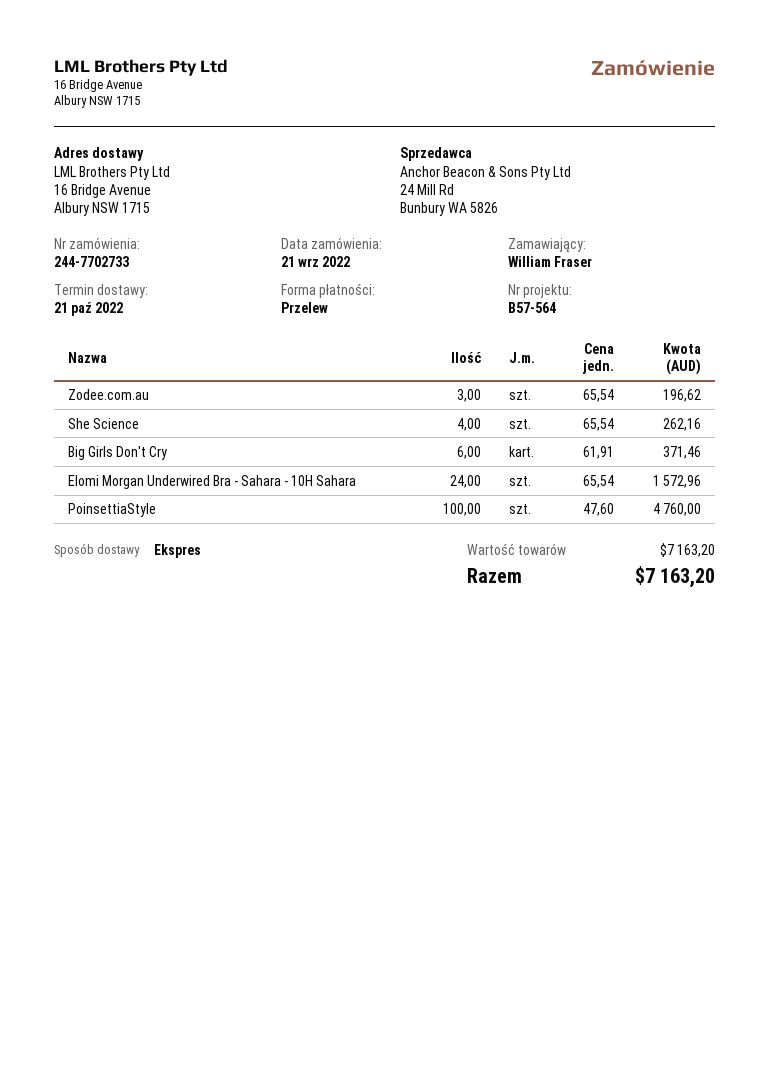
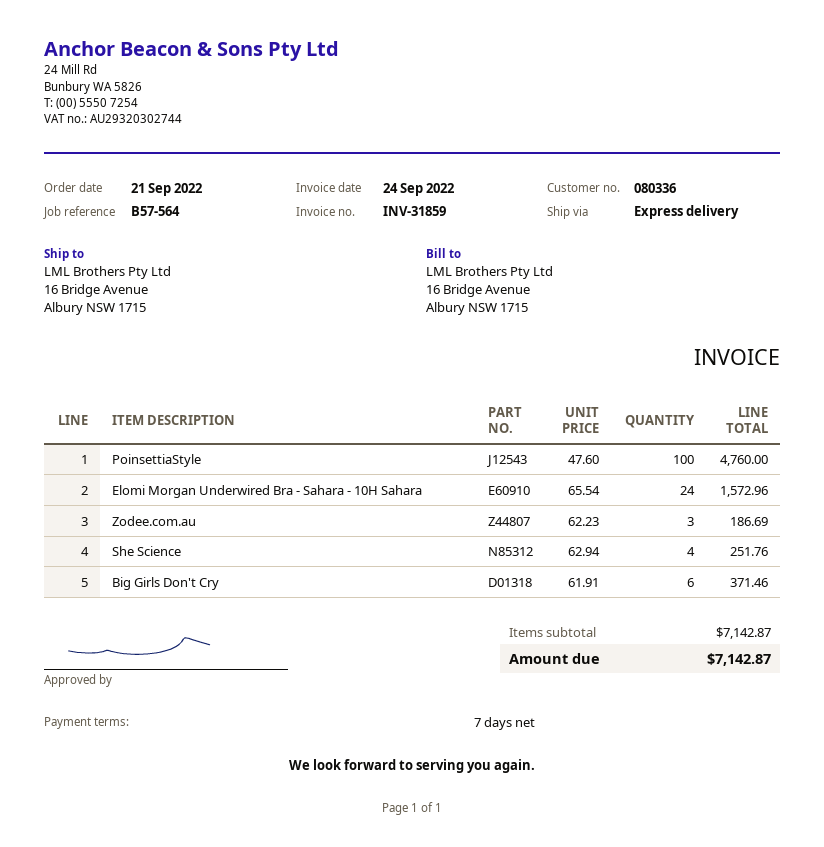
Zodee.com.au: 3 x 65.54 = 196.62 -> 3 x 62.23 = 186.69
She Science: 4 x 65.54 = 262.16 -> 4 x 62.94 = 251.76
subtotal: 7163.20 -> 7142.87
total: 7163.20 -> 7142.87

